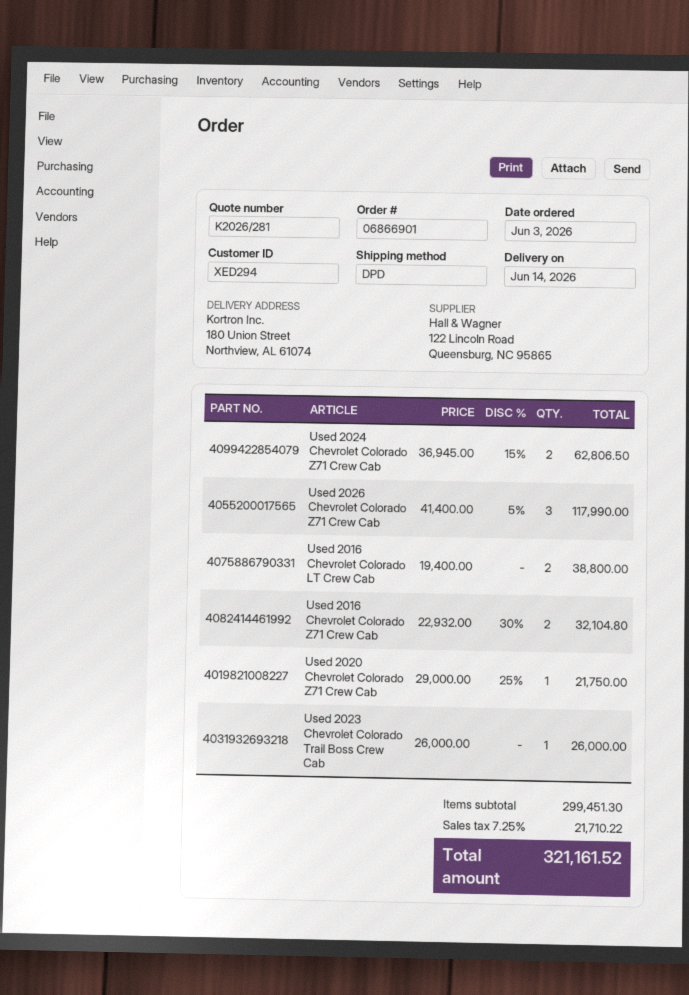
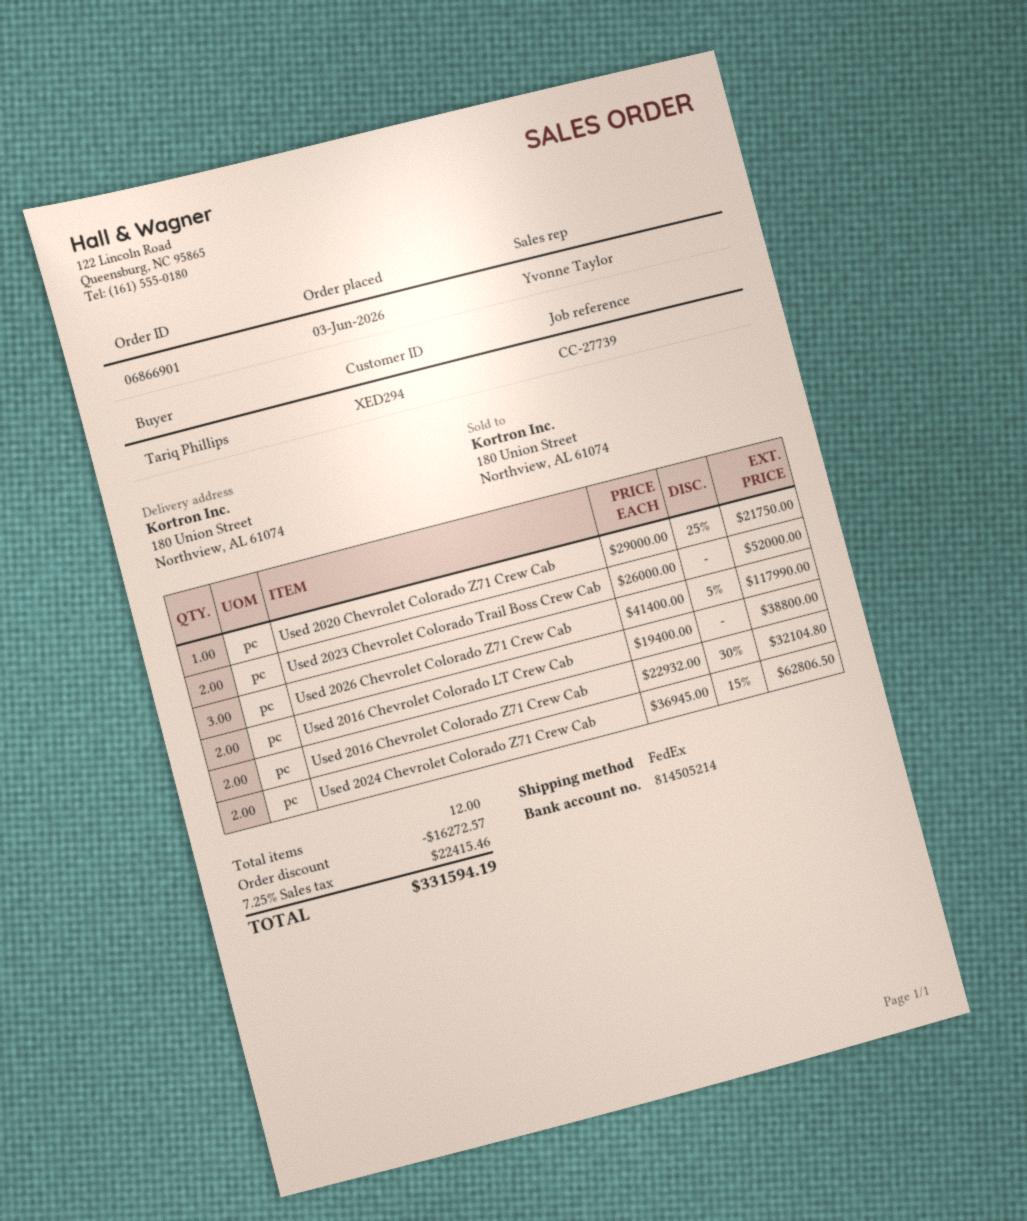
shipping method: DPD -> FedEx
Used 2023 Chevrolet Colorado Trail Boss Crew Cab: 1 x 26000.00 = 26000.00 -> 2 x 26000.00 = 52000.00
discount: none -> 16272.57
tax: 7.25% = 21710.22 -> 7.25% = 22415.46
total: 321161.52 -> 331594.19

